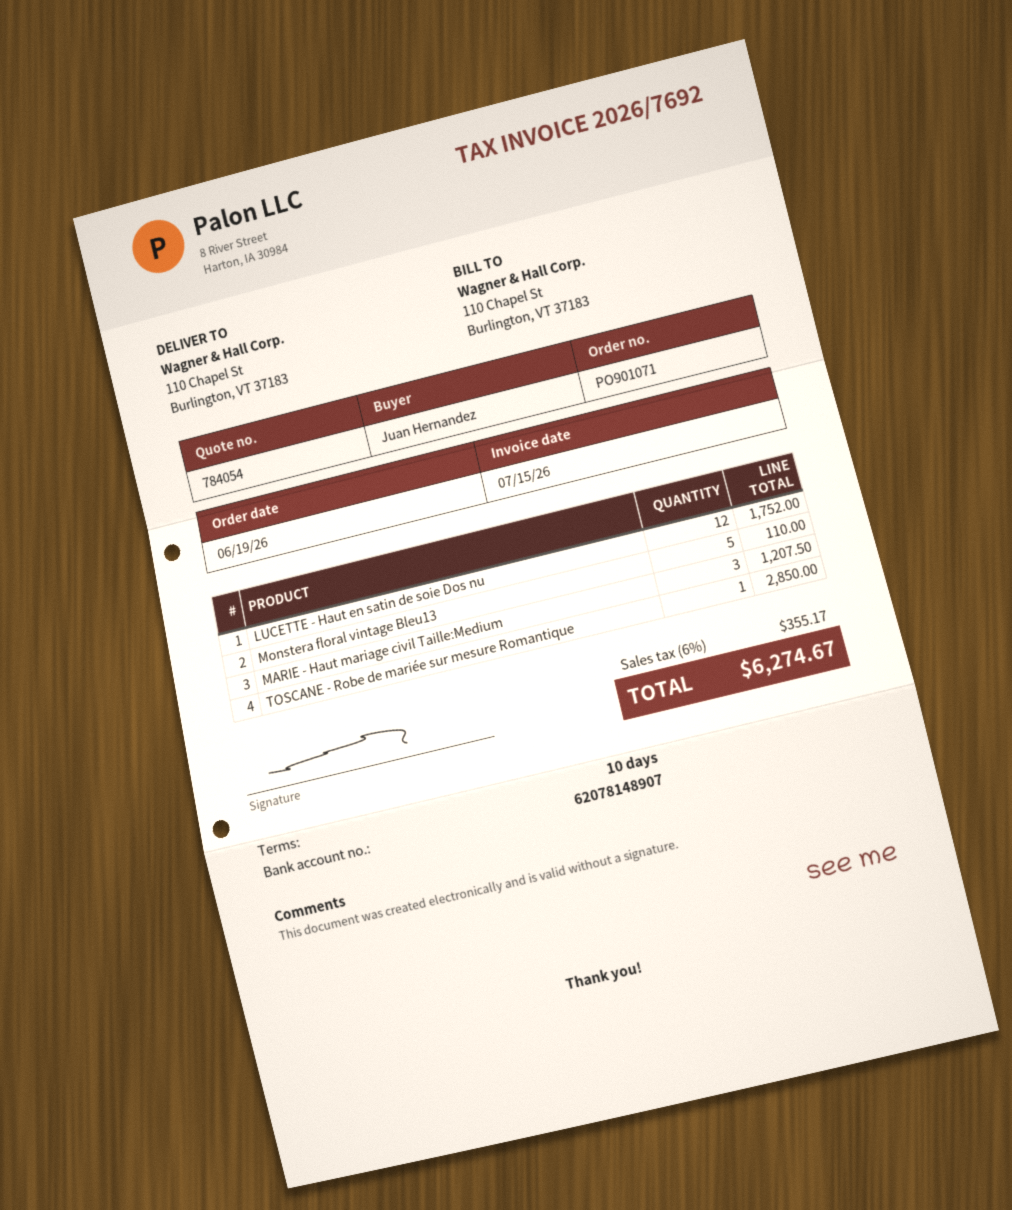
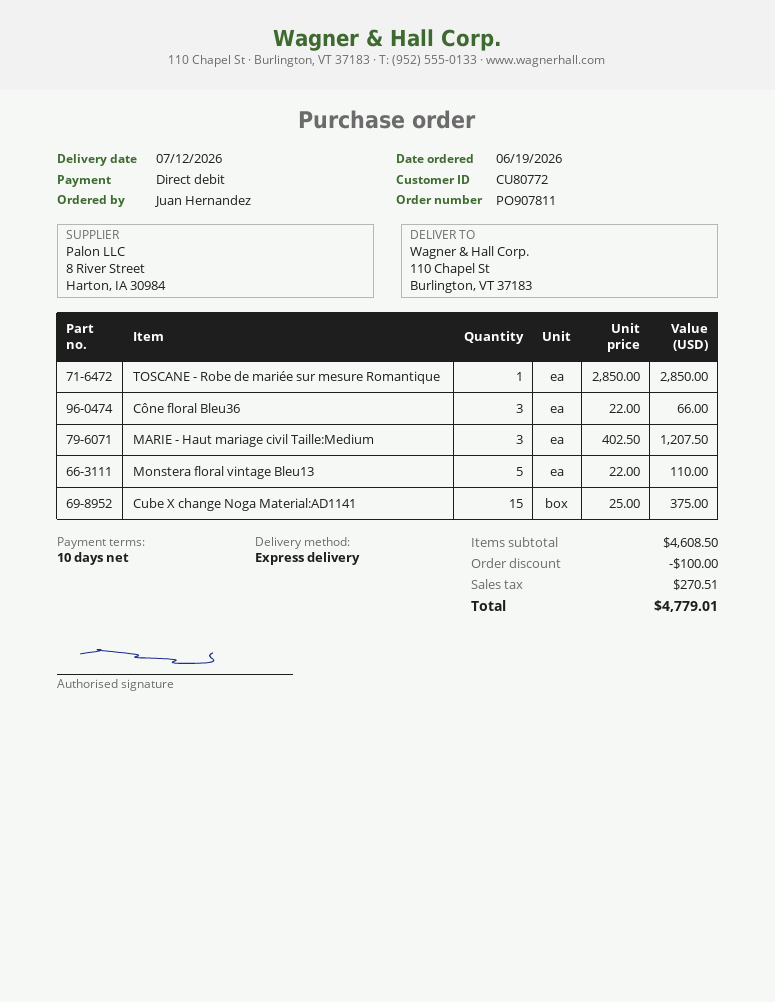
order number: PO901071 -> PO907811
LUCETTE - Haut en satin de soie Dos nu: 12 for 1752.00 -> none
Cône floral Bleu36: none -> 3 for 66.00
Cube X change Noga Material:AD1141: none -> 15 for 375.00
discount: none -> 100.00
tax: 355.17 -> 270.51
total: 6274.67 -> 4779.01

